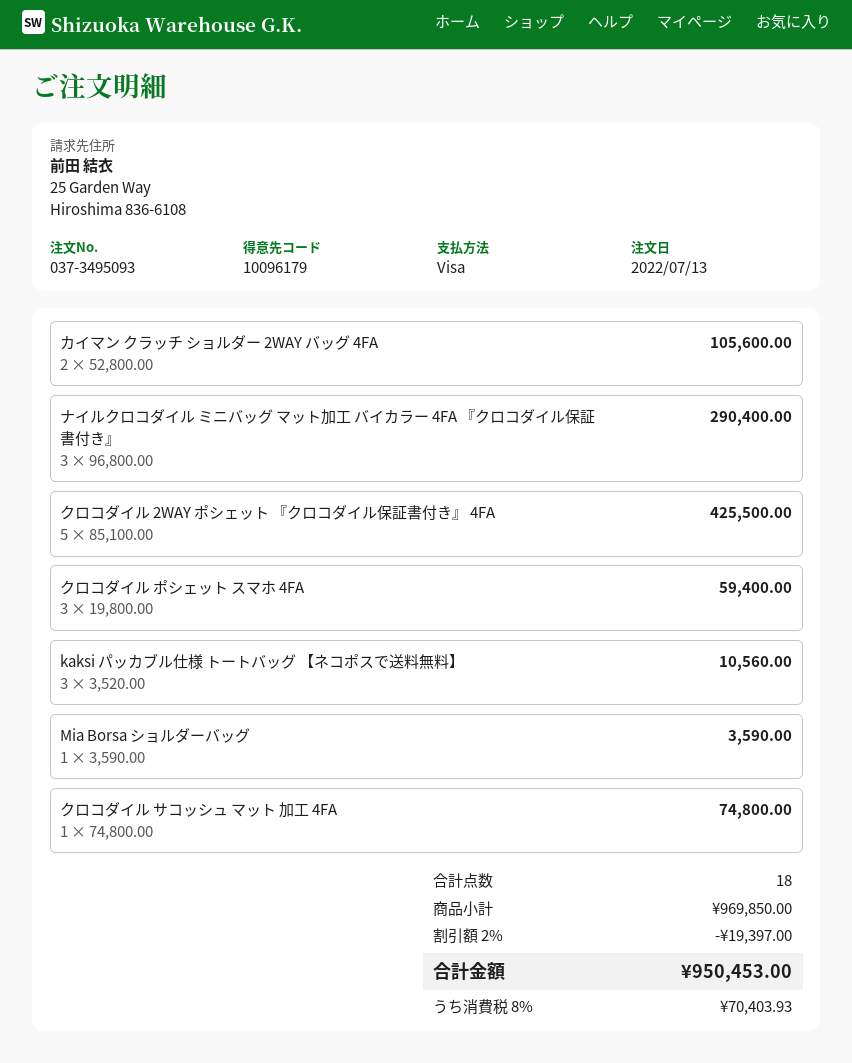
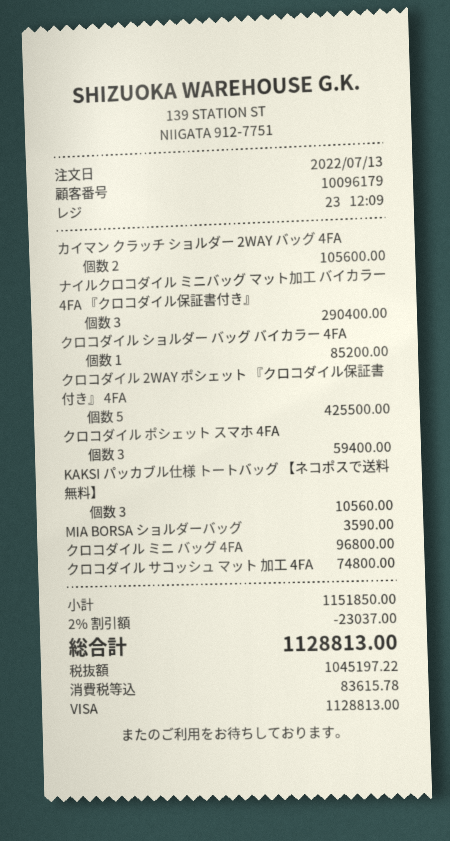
クロコダイル ショルダー バッグ バイカラー 4FA: none -> 1 for 85200.00
クロコダイル ミニ バッグ 4FA: none -> 1 for 96800.00
subtotal: 969850.00 -> 1151850.00
discount: 2% = 19397.00 -> 2% = 23037.00
tax: 70403.93 -> 83615.78
total: 950453.00 -> 1128813.00

